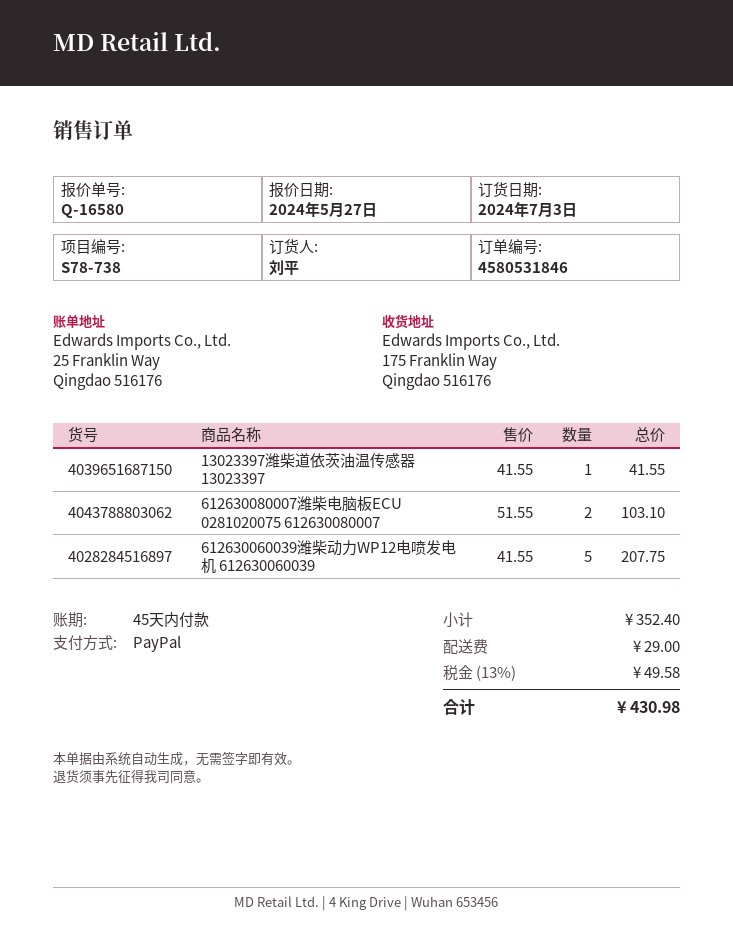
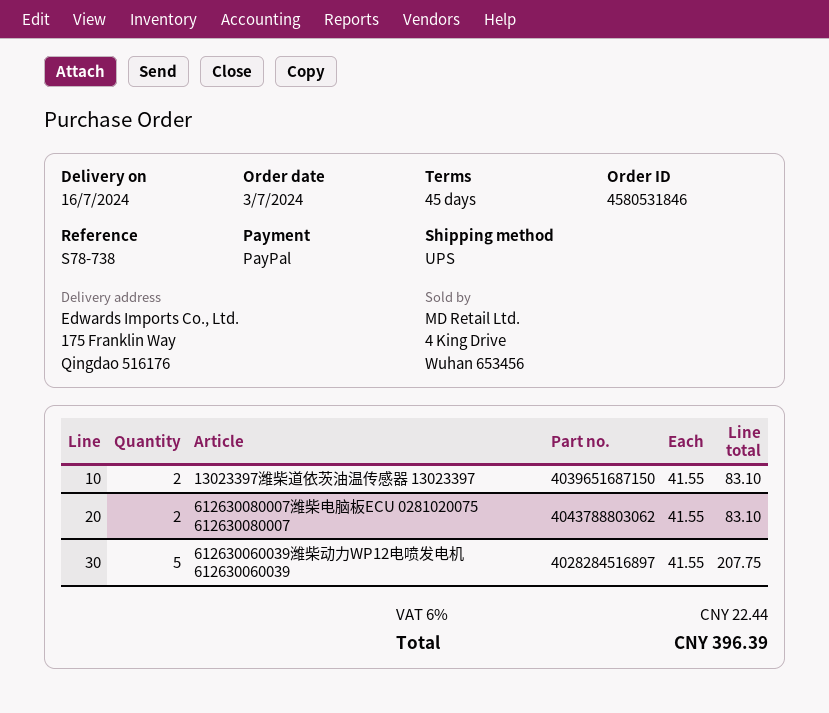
13023397潍柴道依茨油温传感器 13023397: 1 x 41.55 = 41.55 -> 2 x 41.55 = 83.10
612630080007潍柴电脑板ECU 0281020075 612630080007: 2 x 51.55 = 103.10 -> 2 x 41.55 = 83.10
shipping: 29.00 -> none
tax: 13% = 49.58 -> 6% = 22.44
total: 430.98 -> 396.39

